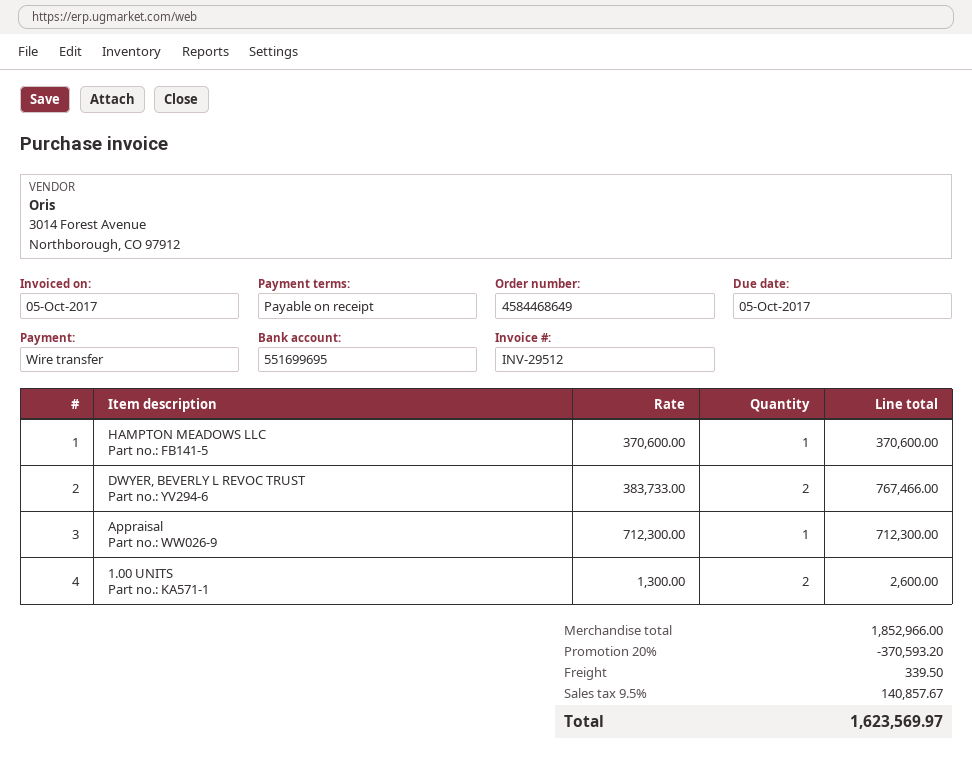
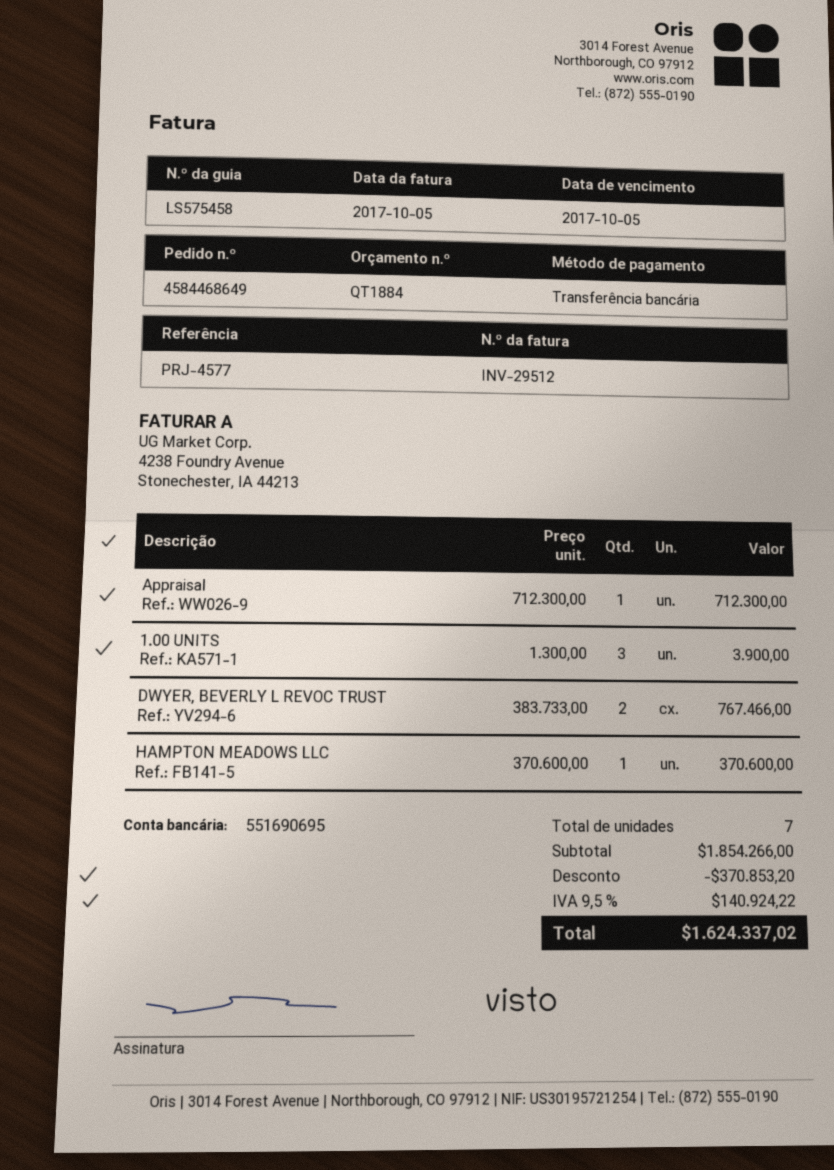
bank account: 551699695 -> 551690695
1.00 UNITS: 2 x 1300.00 = 2600.00 -> 3 x 1300.00 = 3900.00
subtotal: 1852966.00 -> 1854266.00
discount: 370593.20 -> 370853.20
shipping: 339.50 -> none
tax: 9.5% = 140857.67 -> 9.5% = 140924.22
total: 1623569.97 -> 1624337.02

